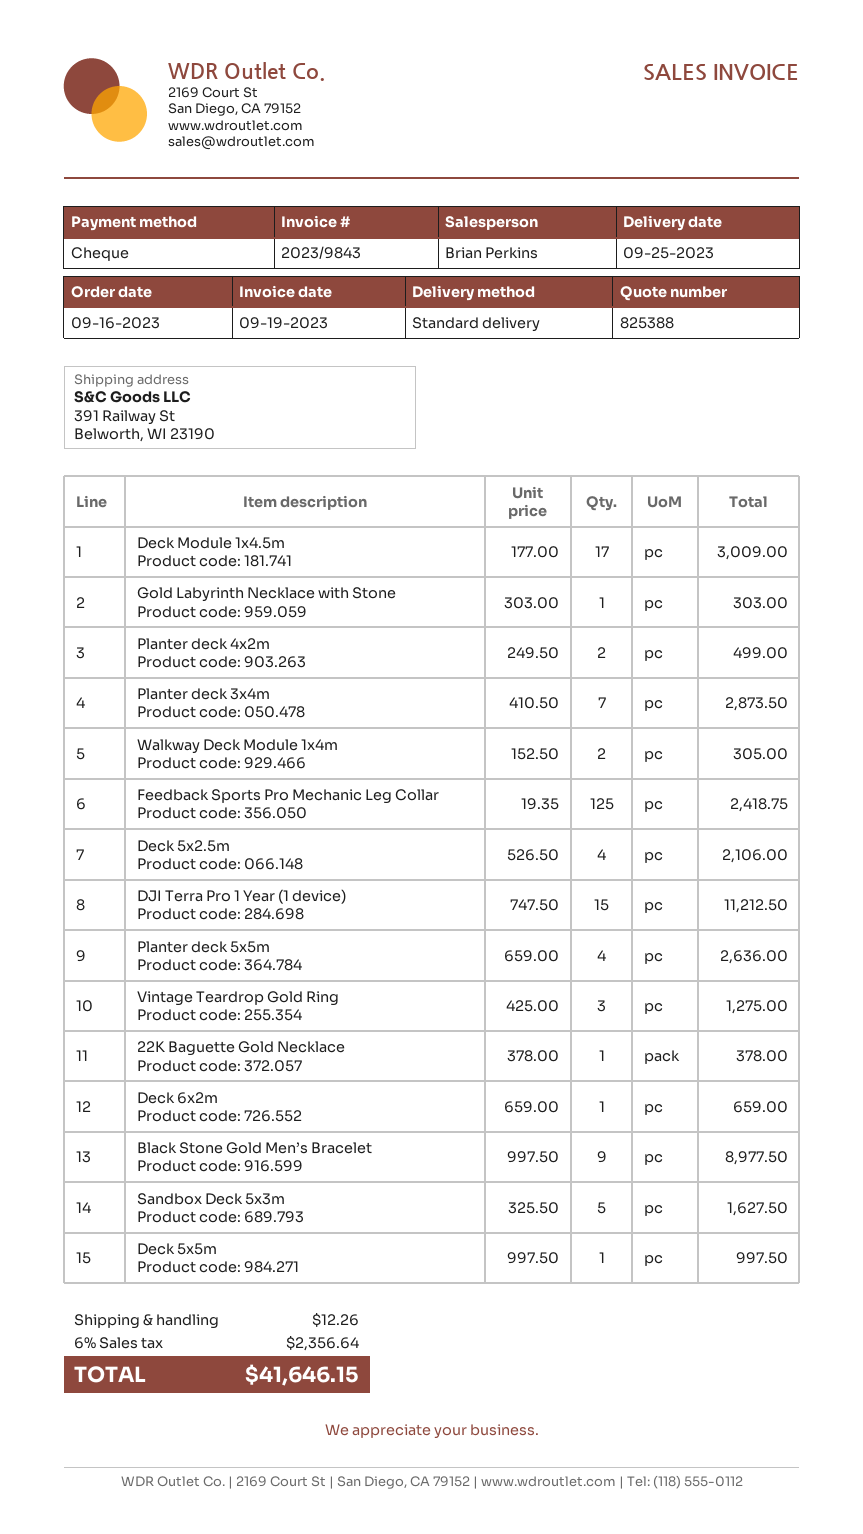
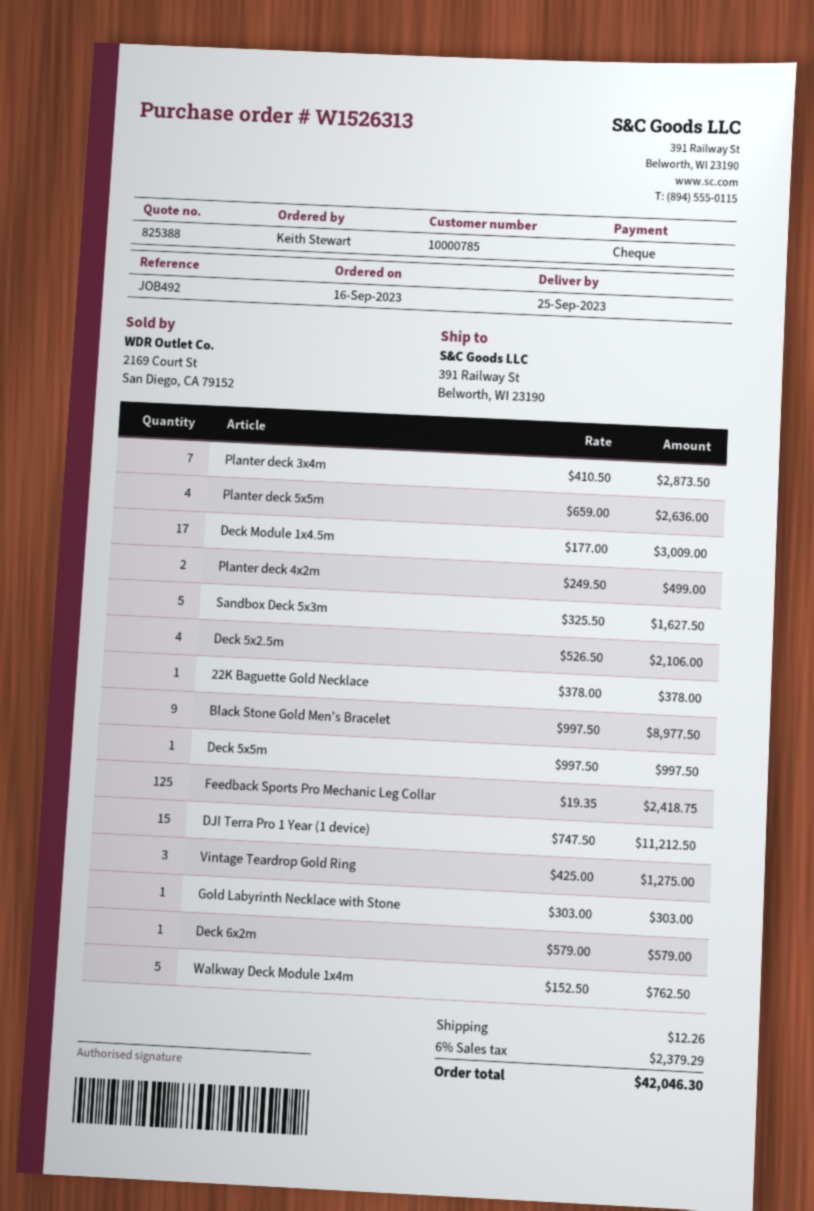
Walkway Deck Module 1x4m: 2 x 152.50 = 305.00 -> 5 x 152.50 = 762.50
Deck 6x2m: 1 x 659.00 = 659.00 -> 1 x 579.00 = 579.00
tax: 6% = 2356.64 -> 6% = 2379.29
total: 41646.15 -> 42046.30

